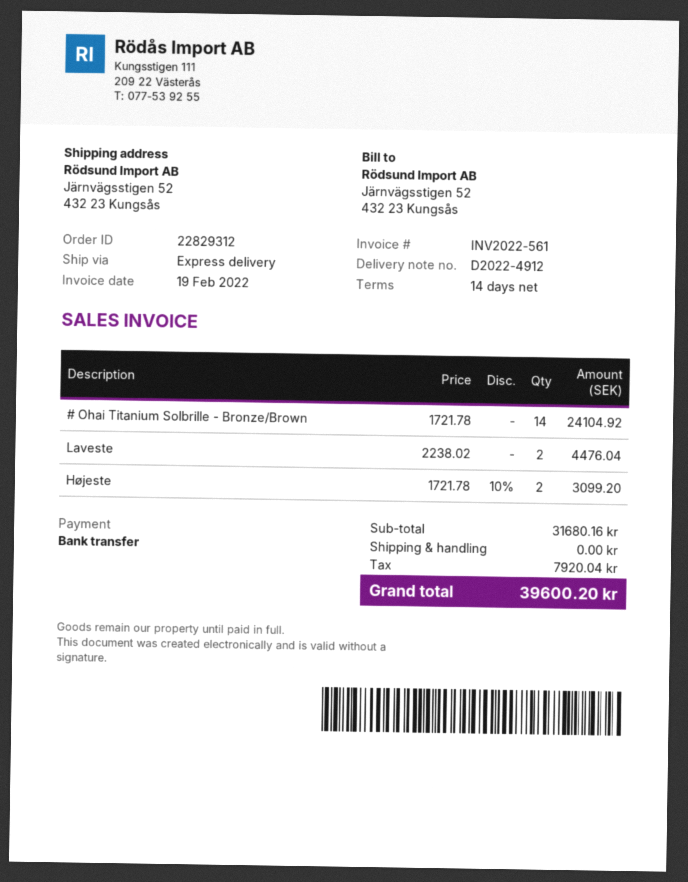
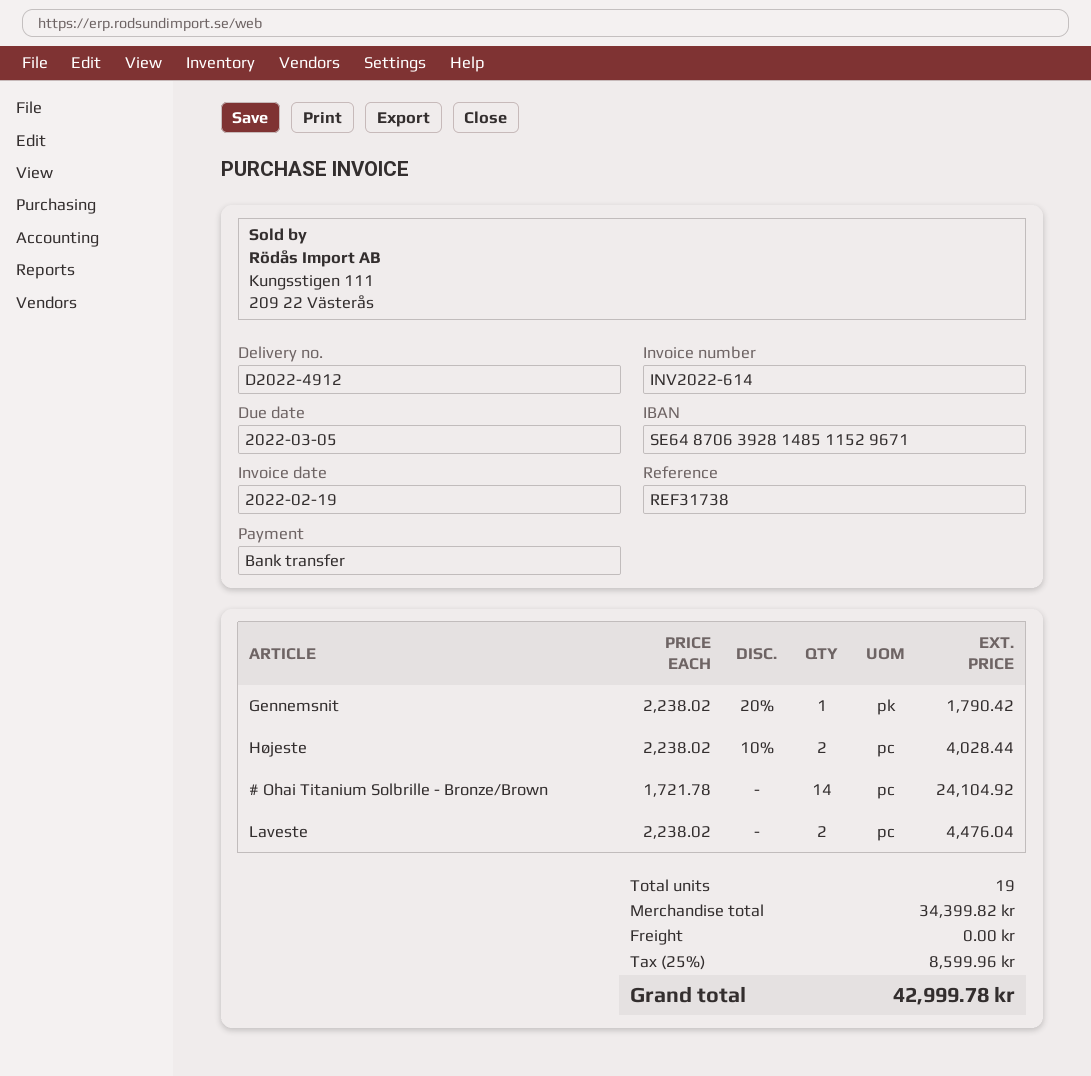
invoice number: INV2022-561 -> INV2022-614
Højeste: 2 x 1721.78 - 10% = 3099.20 -> 2 x 2238.02 - 10% = 4028.44
Gennemsnit: none -> 1 x 2238.02 - 20% = 1790.42
subtotal: 31680.16 -> 34399.82
tax: 7920.04 -> 8599.96
total: 39600.20 -> 42999.78

